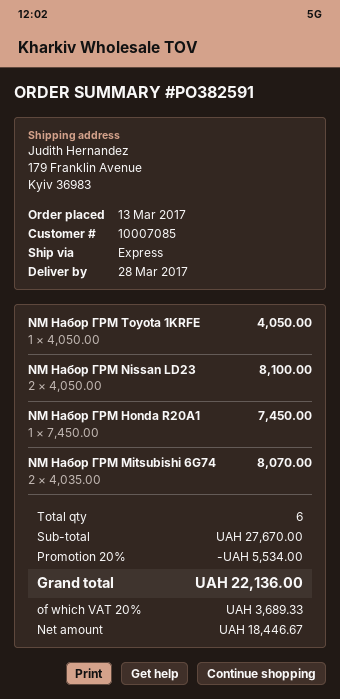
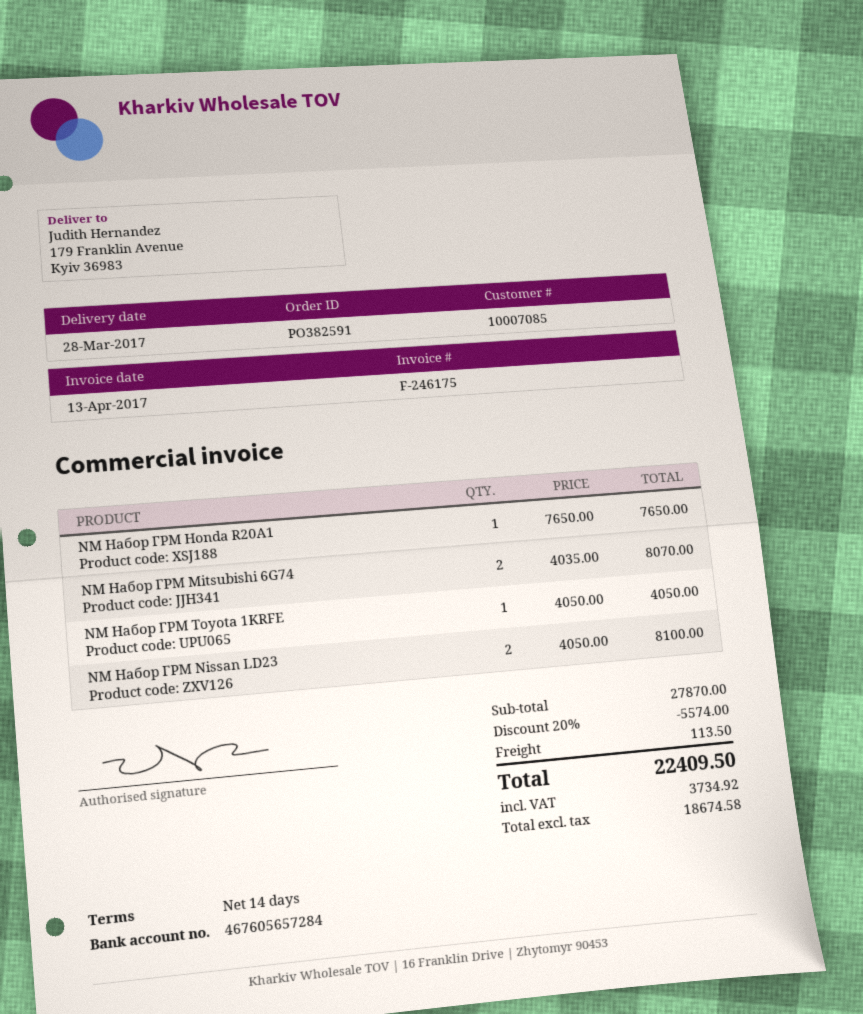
NM Набор ГРМ Honda R20A1: 1 x 7450.00 = 7450.00 -> 1 x 7650.00 = 7650.00
subtotal: 27670.00 -> 27870.00
discount: 20% = 5534.00 -> 20% = 5574.00
shipping: none -> 113.50
net: 18446.67 -> 18674.58
tax: 3689.33 -> 3734.92
total: 22136.00 -> 22409.50

